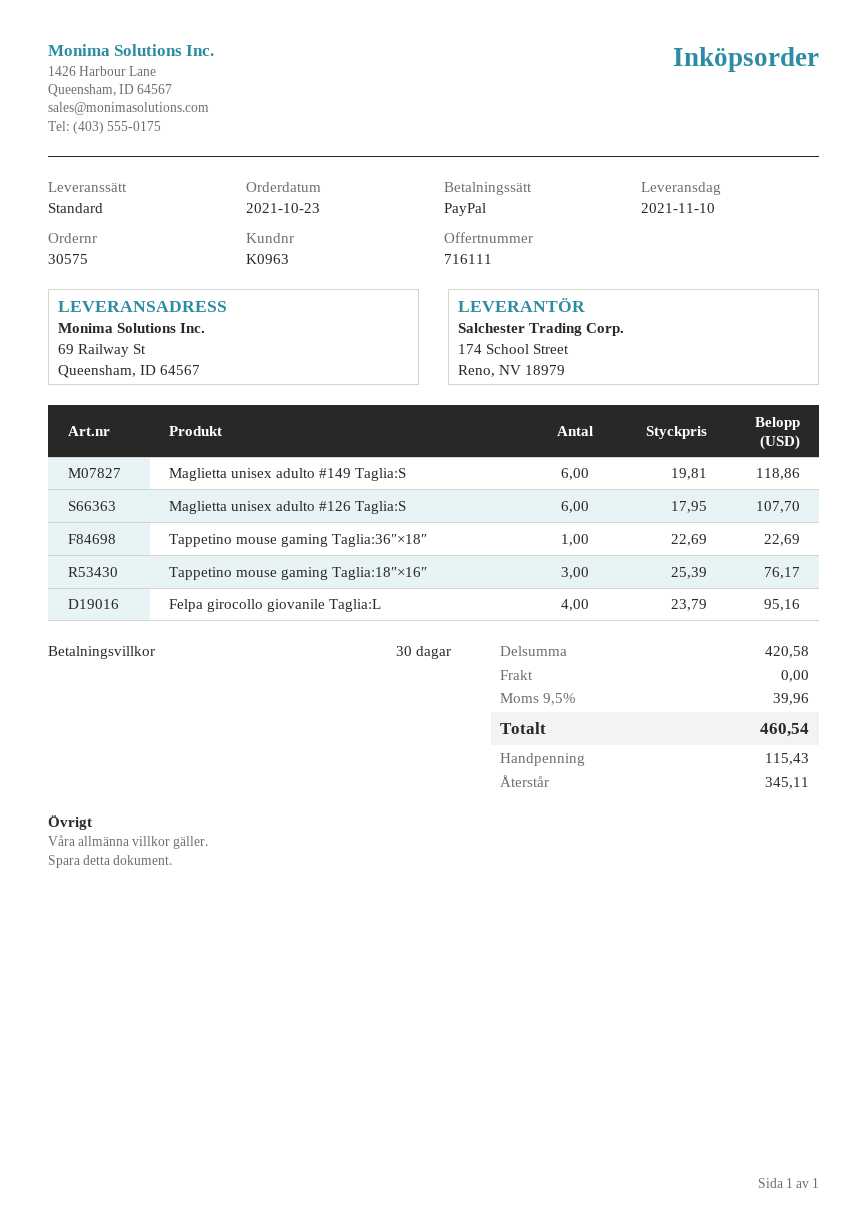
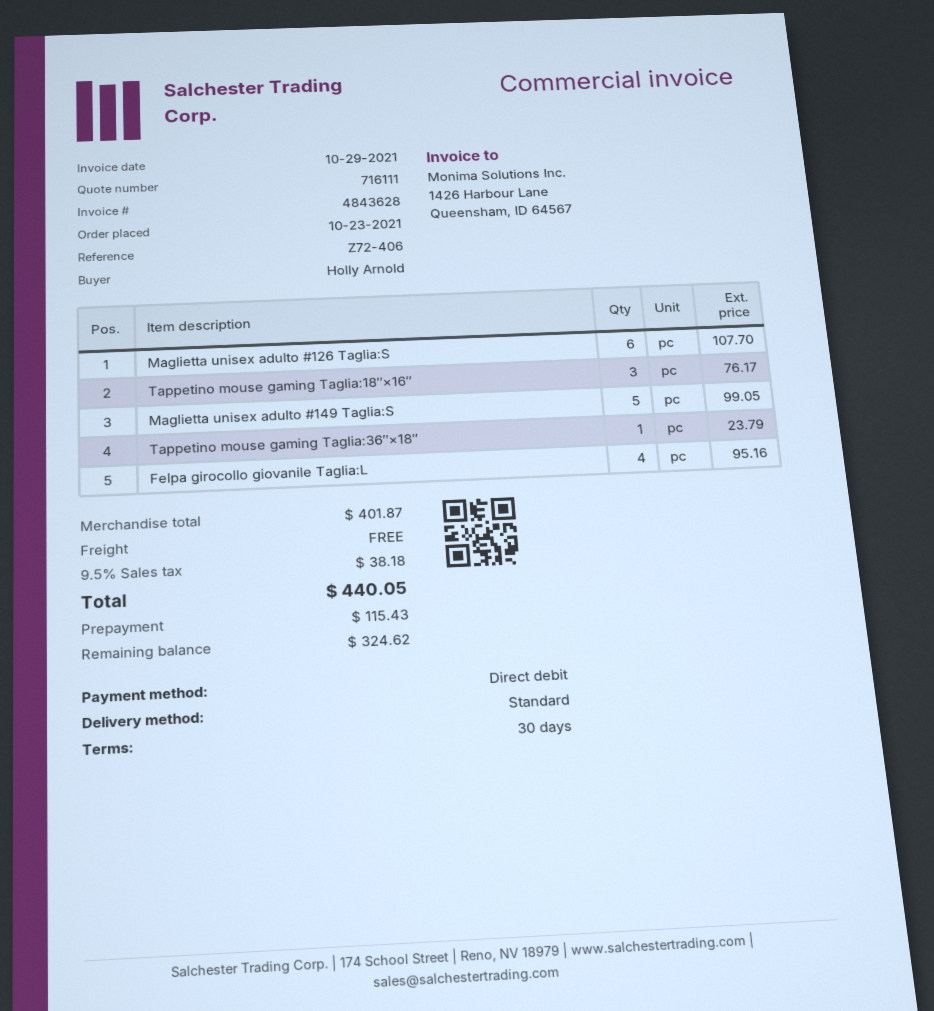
payment method: PayPal -> direct debit
Maglietta unisex adulto #149 Taglia:S: 6 for 118.86 -> 5 for 99.05
Tappetino mouse gaming Taglia:36″×18″: 1 for 22.69 -> 1 for 23.79
subtotal: 420.58 -> 401.87
tax: 9.5% = 39.96 -> 9.5% = 38.18
total: 460.54 -> 440.05
balance: 345.11 -> 324.62

